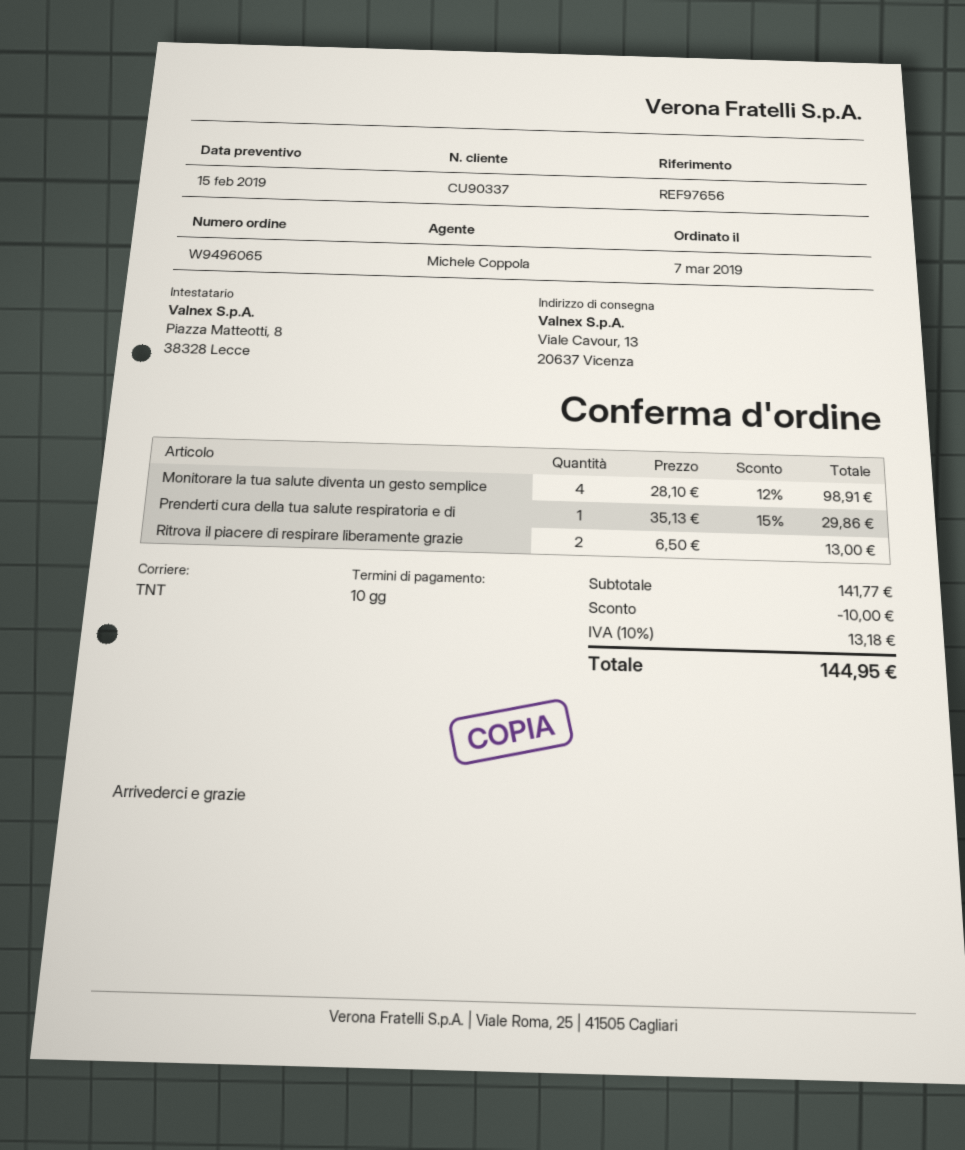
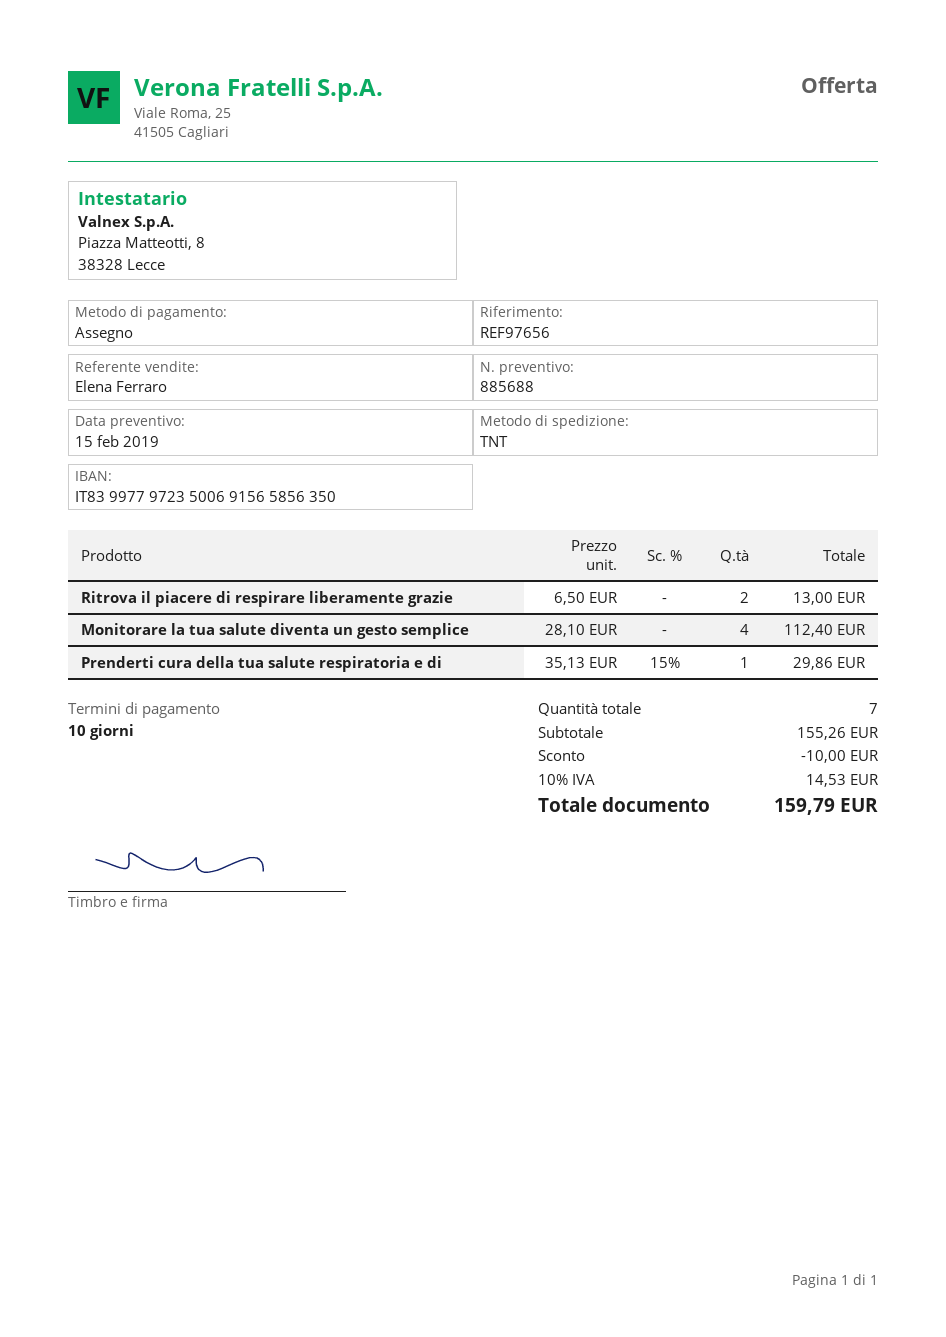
sales rep: Michele Coppola -> Elena Ferraro
Monitorare la tua salute diventa un gesto semplice: 4 x 28.10 - 12% = 98.91 -> 4 x 28.10 = 112.40
subtotal: 141.77 -> 155.26
tax: 10% = 13.18 -> 10% = 14.53
total: 144.95 -> 159.79

